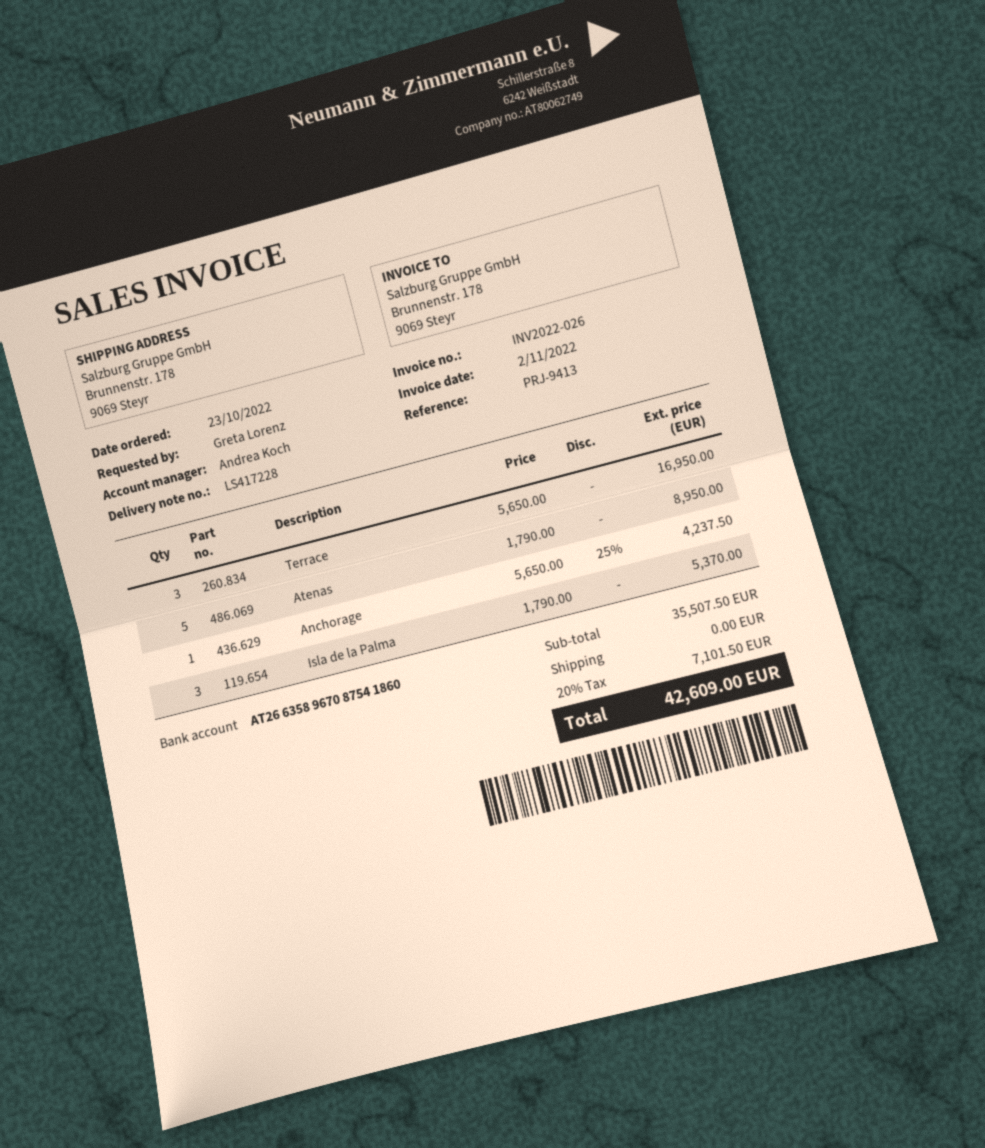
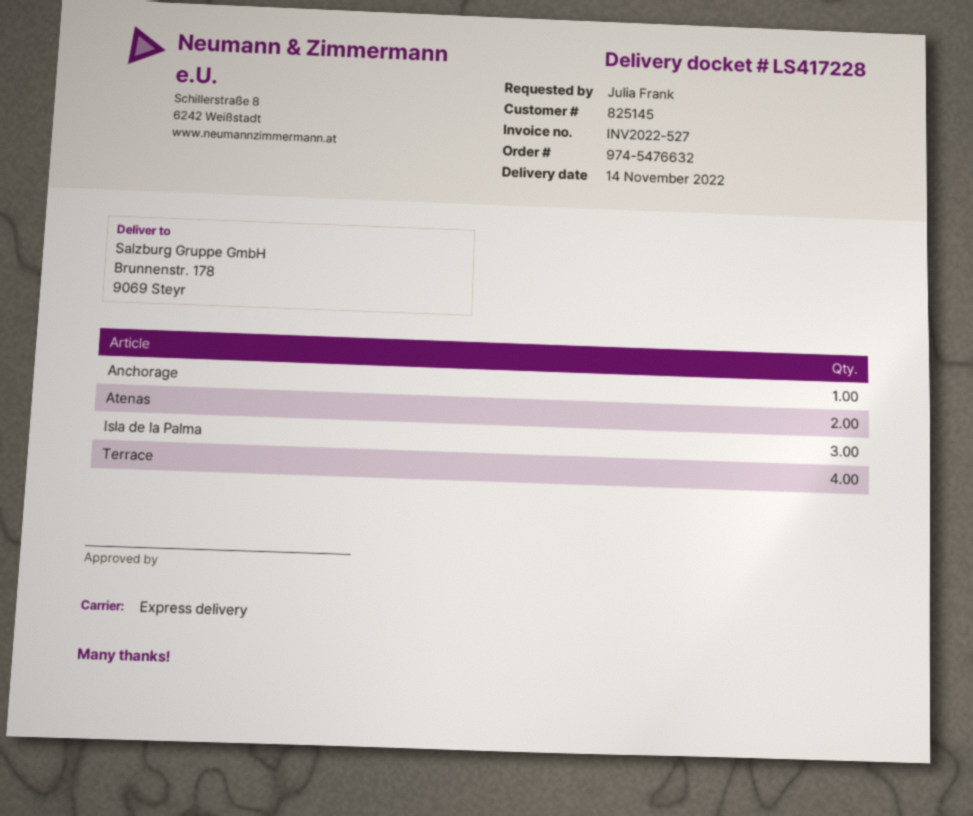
invoice number: INV2022-026 -> INV2022-527
ordered by: Greta Lorenz -> Julia Frank
Terrace: 3 -> 4
Atenas: 5 -> 2

